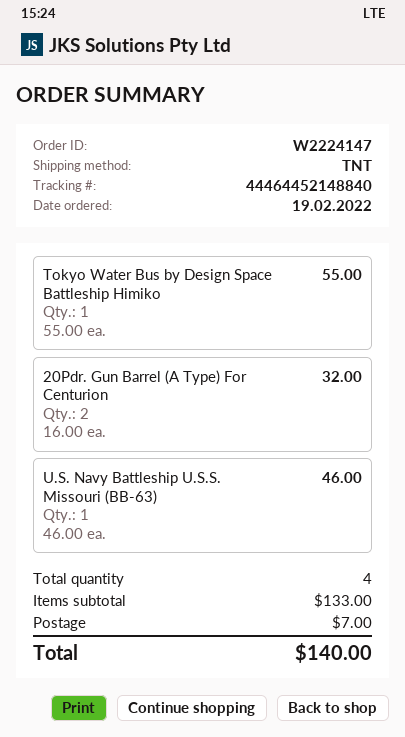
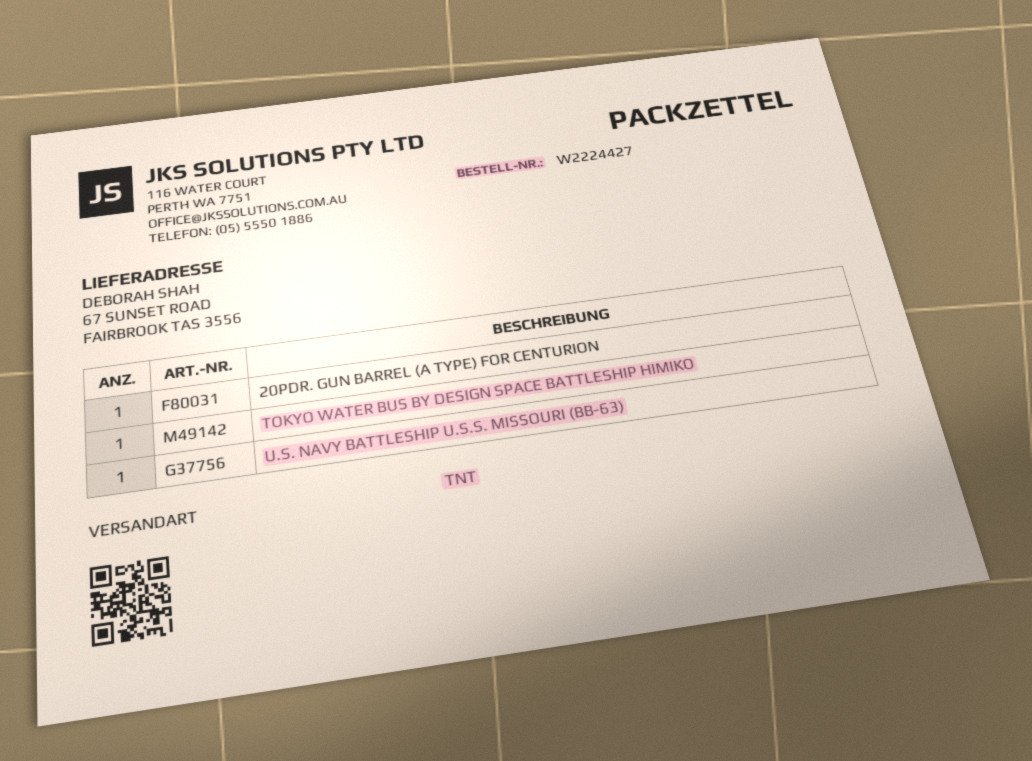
order number: W2224147 -> W2224427
20Pdr. Gun Barrel (A Type) For Centurion: 2 -> 1

